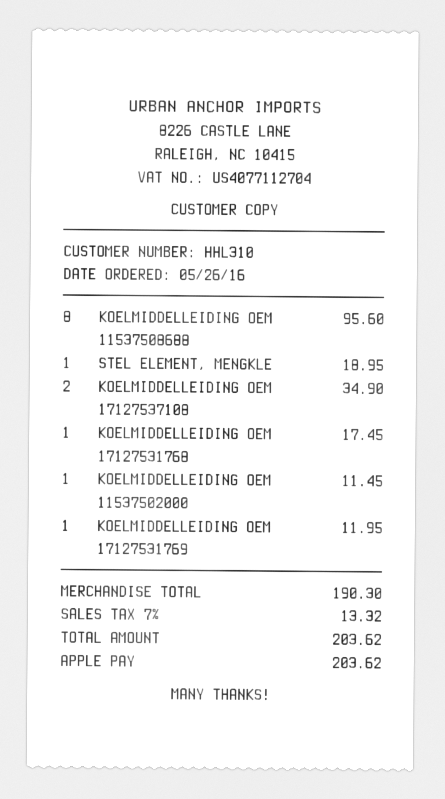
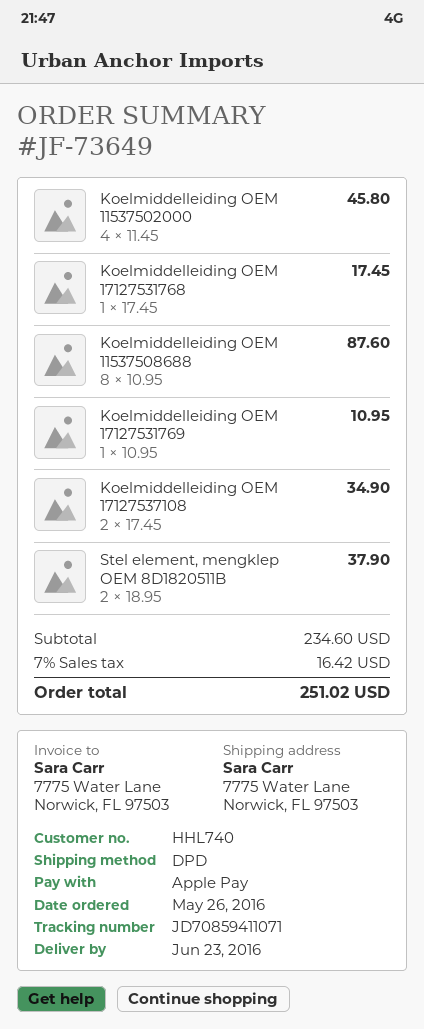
customer number: HHL310 -> HHL740
KOELMIDDELLEIDING OEM 11537508688: 8 for 95.60 -> 8 for 87.60
STEL ELEMENT, MENGKLE: 1 for 18.95 -> 2 for 37.90
KOELMIDDELLEIDING OEM 11537502000: 1 for 11.45 -> 4 for 45.80
KOELMIDDELLEIDING OEM 17127531769: 1 for 11.95 -> 1 for 10.95
subtotal: 190.30 -> 234.60
tax: 7% = 13.32 -> 7% = 16.42
total: 203.62 -> 251.02

